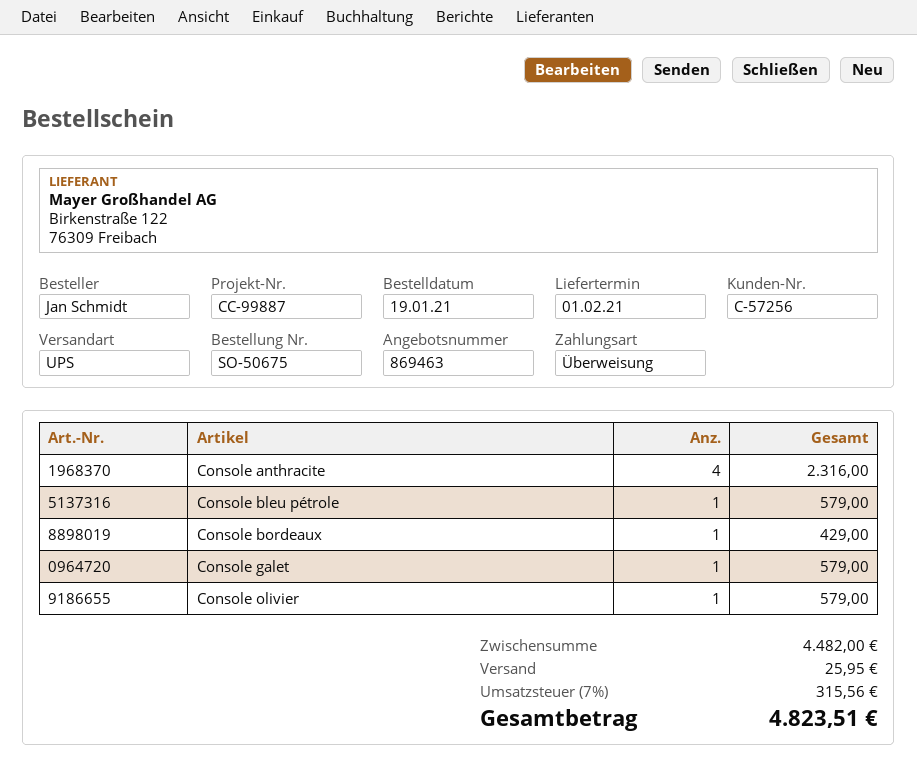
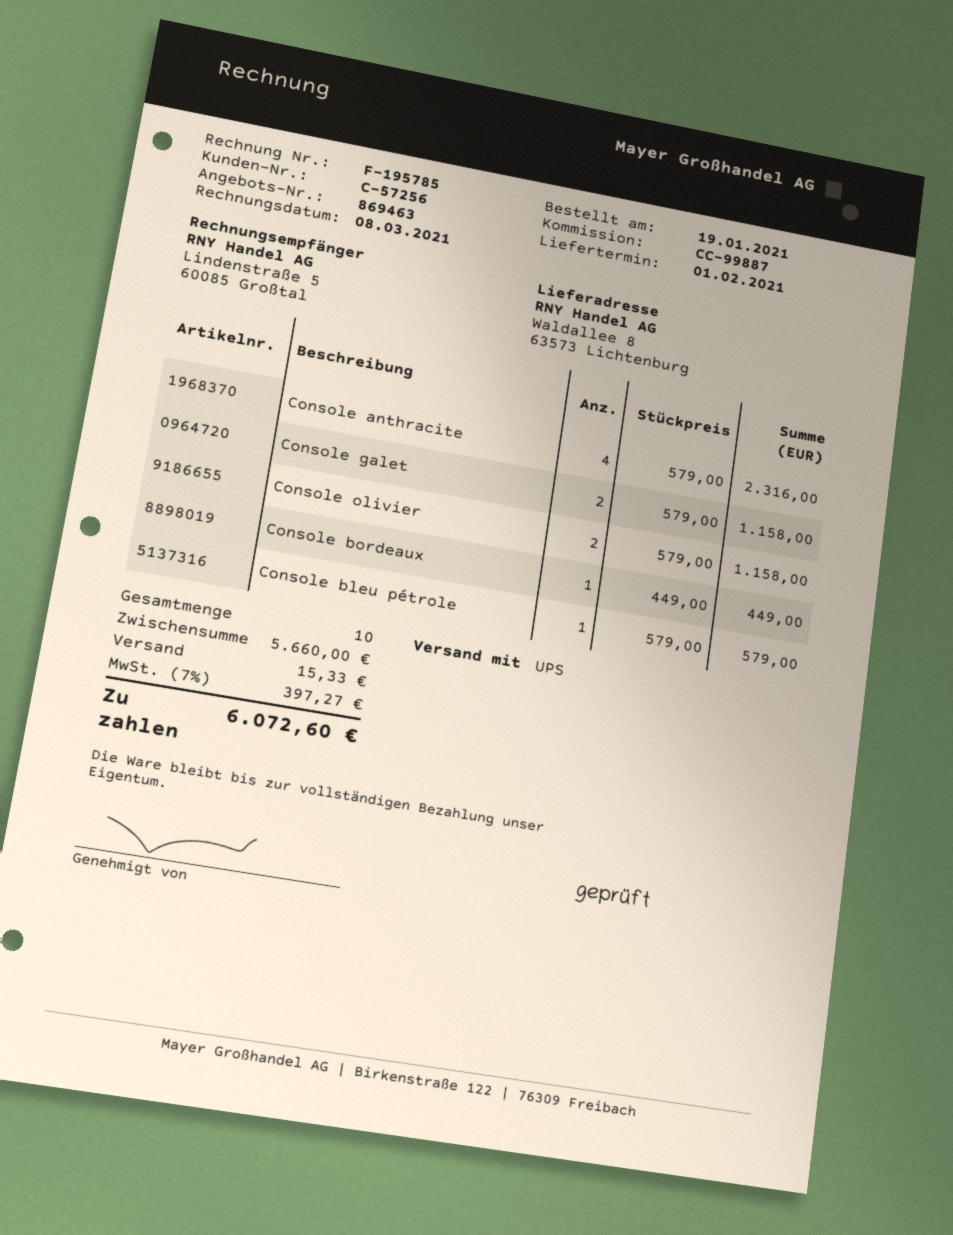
Console bordeaux: 1 for 429.00 -> 1 for 449.00
Console galet: 1 for 579.00 -> 2 for 1158.00
Console olivier: 1 for 579.00 -> 2 for 1158.00
subtotal: 4482.00 -> 5660.00
shipping: 25.95 -> 15.33
tax: 7% = 315.56 -> 7% = 397.27
total: 4823.51 -> 6072.60

